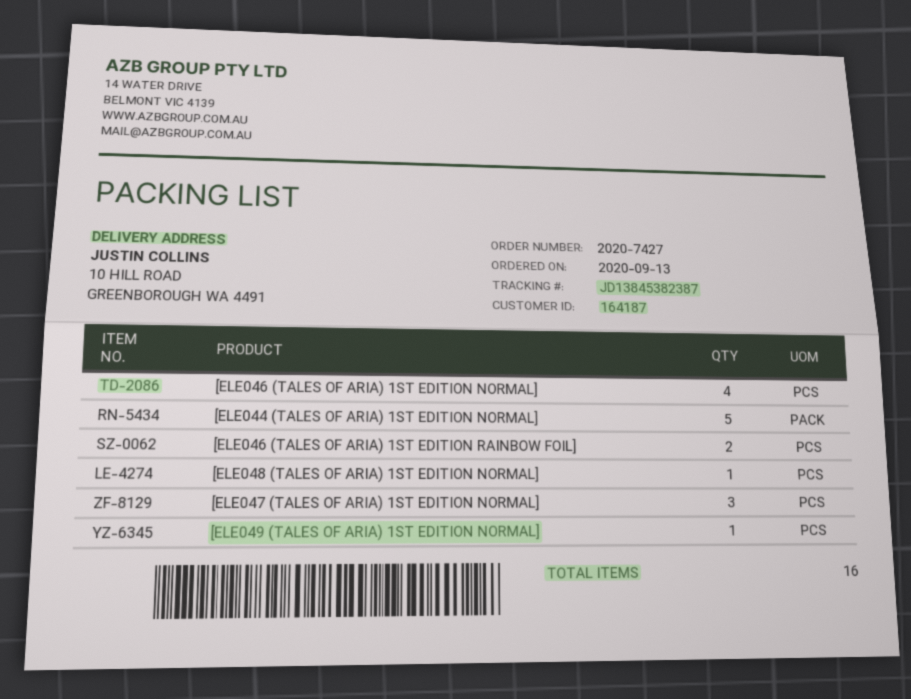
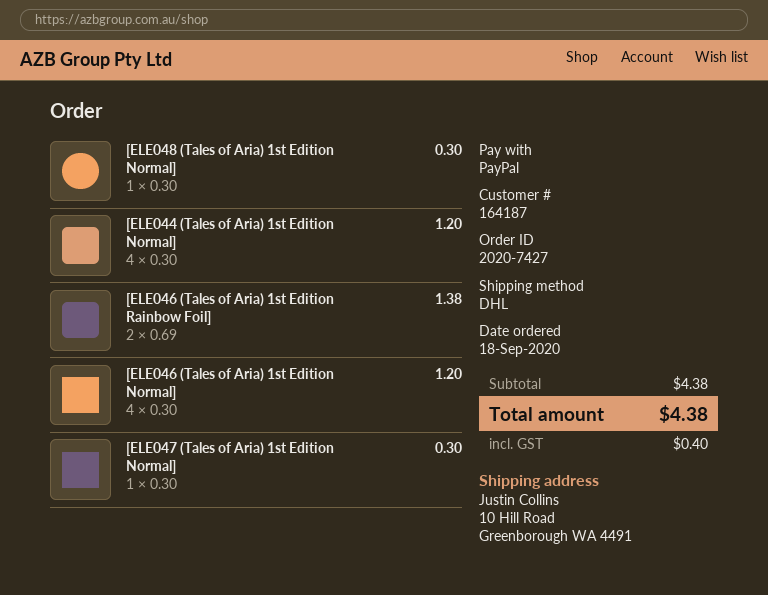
order date: 2020-09-13 -> 2020-09-18
[ELE044 (TALES OF ARIA) 1ST EDITION NORMAL]: 5 -> 4
[ELE047 (TALES OF ARIA) 1ST EDITION NORMAL]: 3 -> 1
[ELE049 (TALES OF ARIA) 1ST EDITION NORMAL]: 1 -> none

